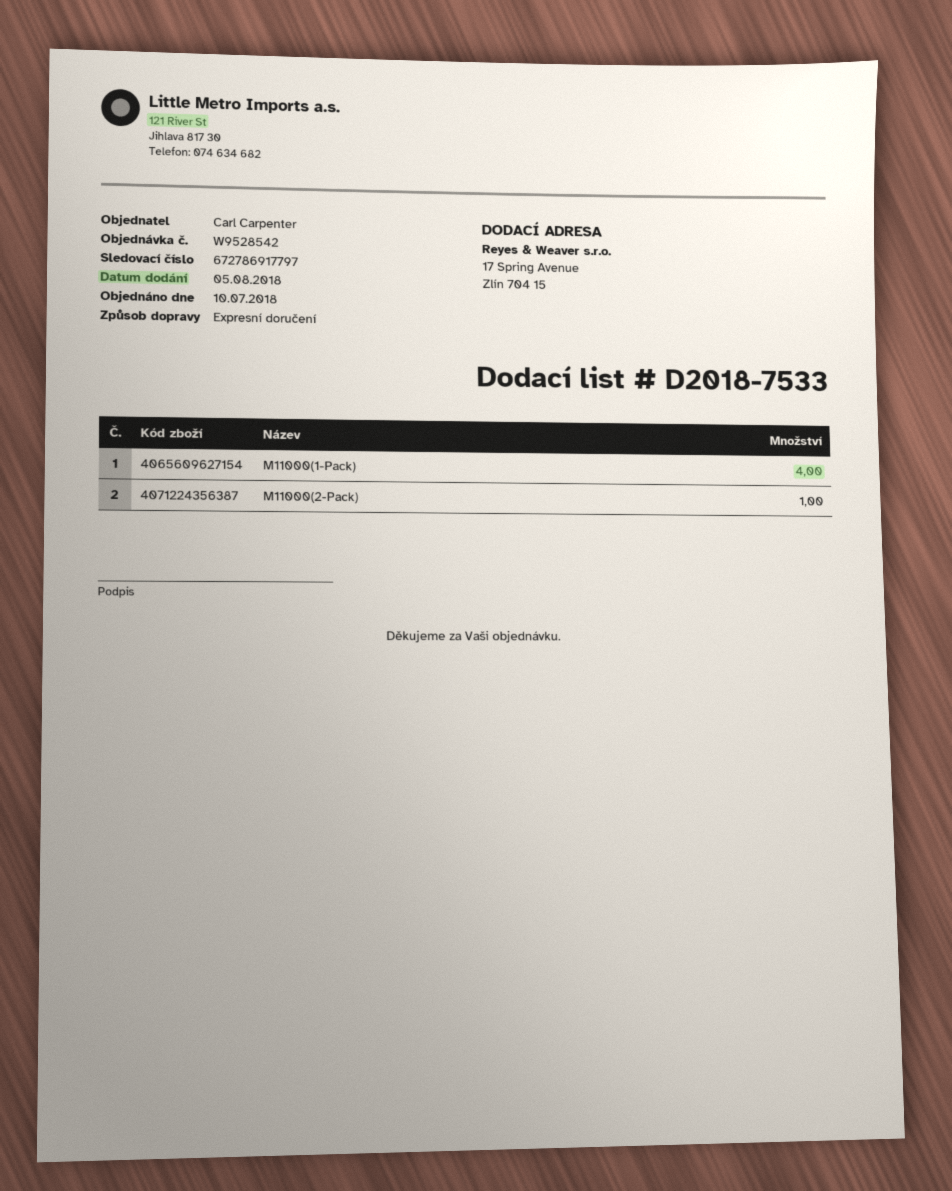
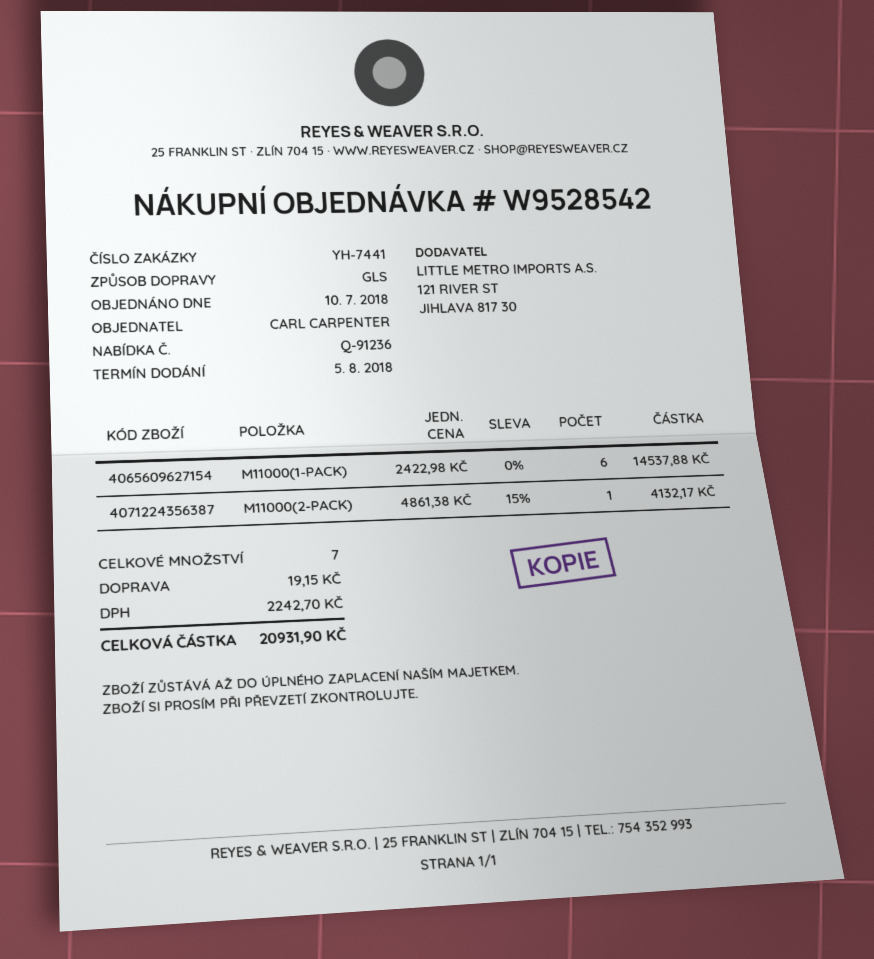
shipping method: express -> GLS
M11000(1-Pack): 4 -> 6

